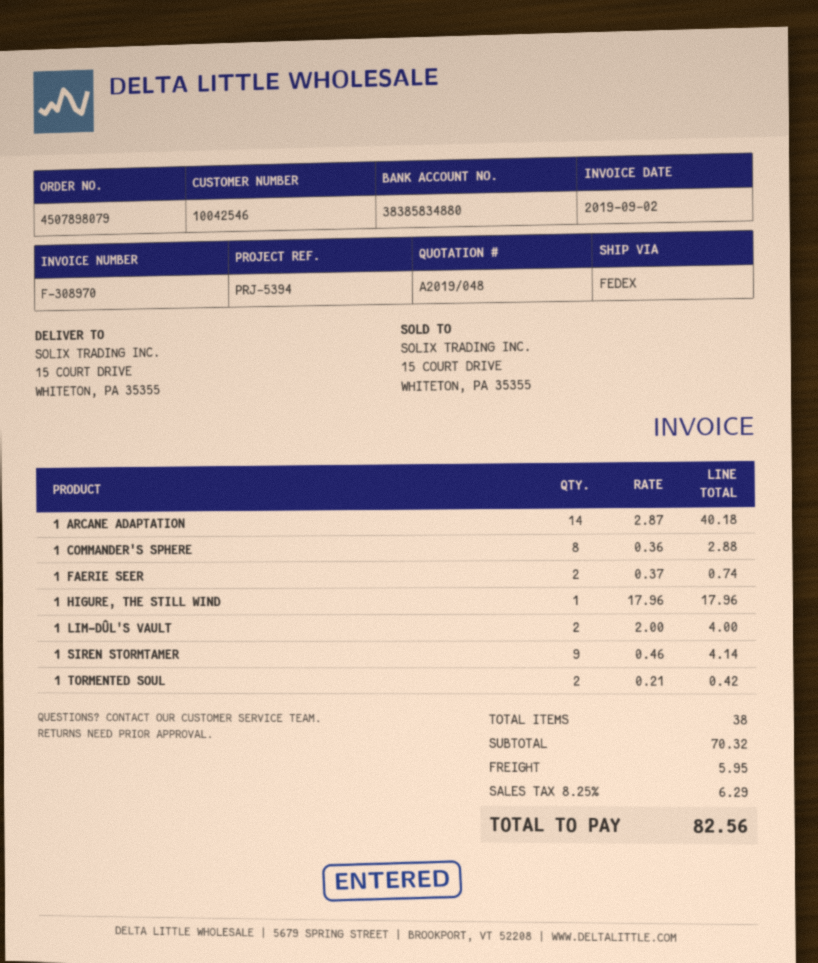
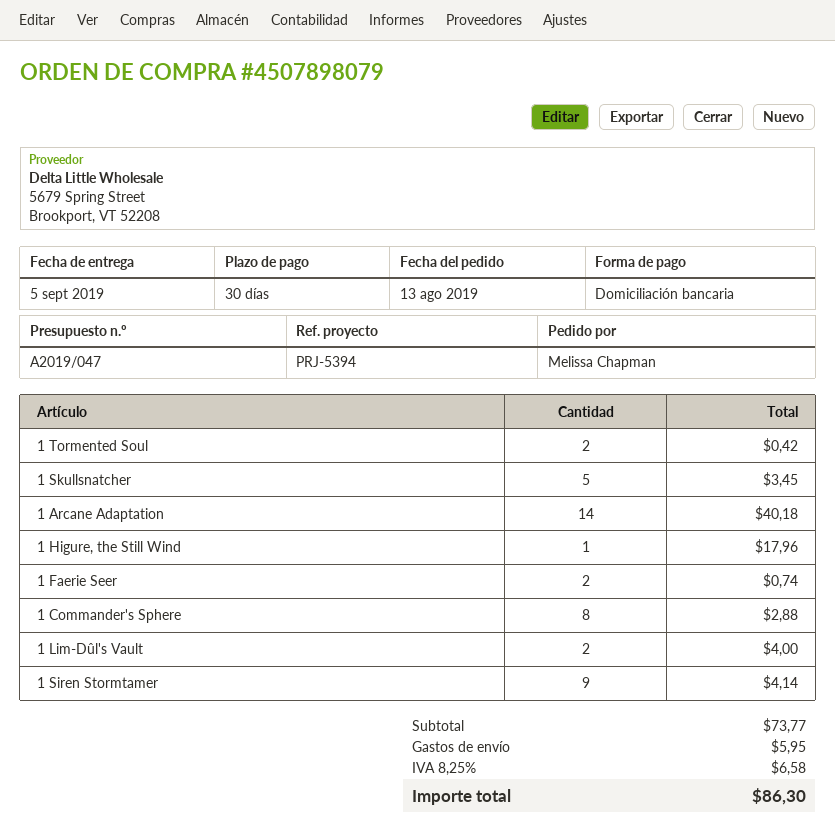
quote number: A2019/048 -> A2019/047
1 Skullsnatcher: none -> 5 for 3.45
subtotal: 70.32 -> 73.77
tax: 8.25% = 6.29 -> 8.25% = 6.58
total: 82.56 -> 86.30

